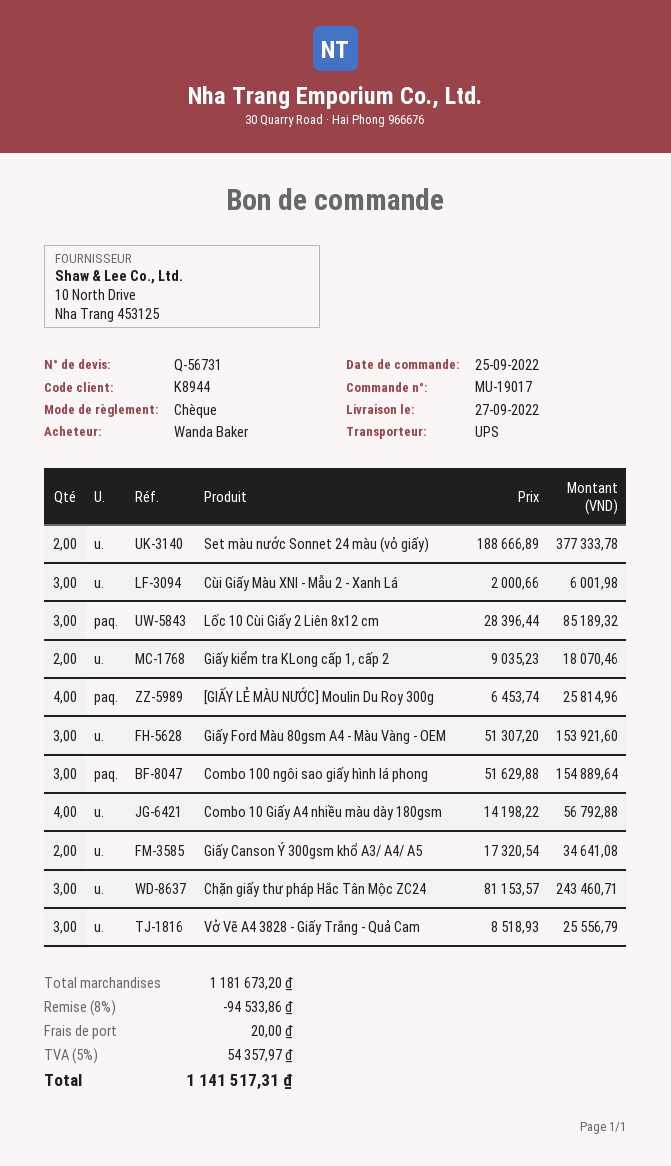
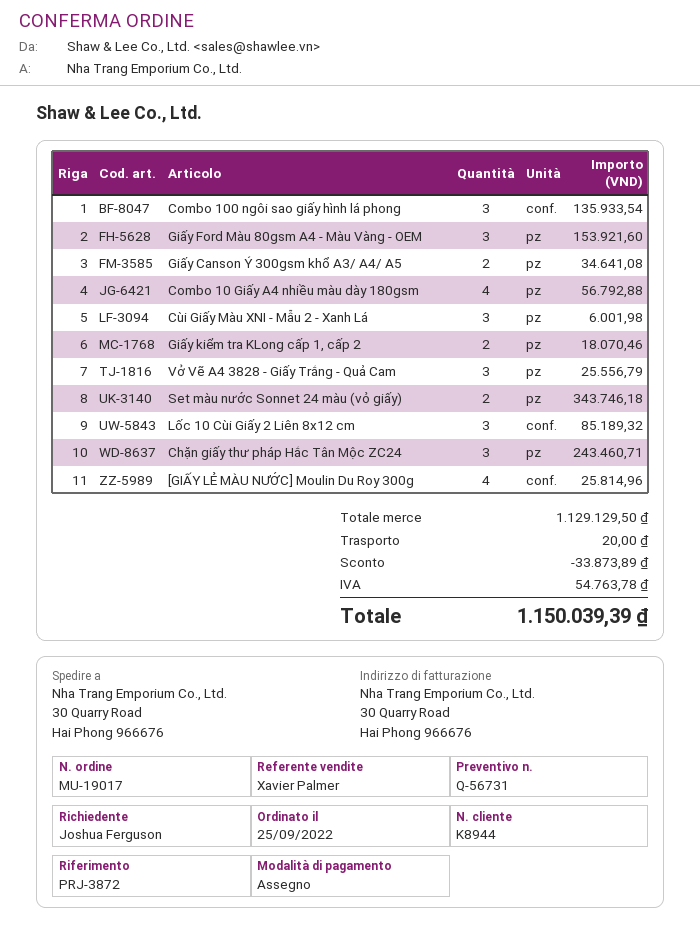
ordered by: Wanda Baker -> Joshua Ferguson
Set màu nước Sonnet 24 màu (vỏ giấy): 2 for 377333.78 -> 2 for 343746.18
Combo 100 ngôi sao giấy hình lá phong: 3 for 154889.64 -> 3 for 135933.54
subtotal: 1181673.20 -> 1129129.50
discount: 94533.86 -> 33873.89
tax: 54357.97 -> 54763.78
total: 1141517.31 -> 1150039.39

